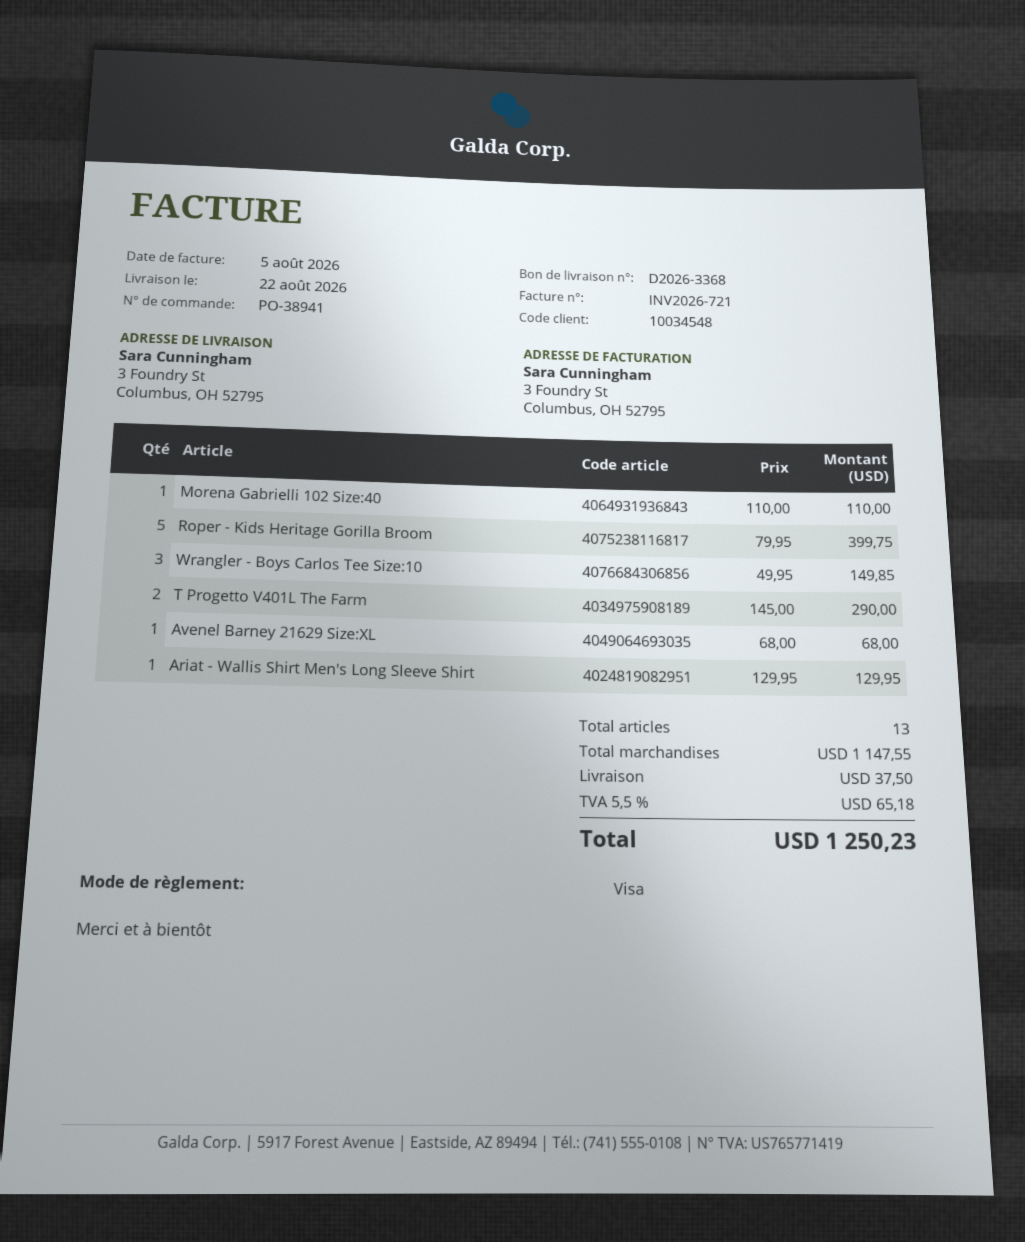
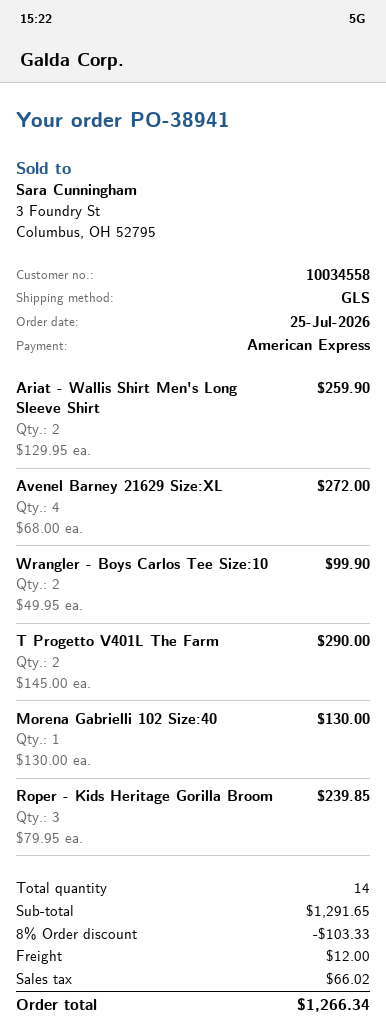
customer number: 10034548 -> 10034558
payment method: Visa -> American Express
Morena Gabrielli 102 Size:40: 1 x 110.00 = 110.00 -> 1 x 130.00 = 130.00
Roper - Kids Heritage Gorilla Broom: 5 x 79.95 = 399.75 -> 3 x 79.95 = 239.85
Wrangler - Boys Carlos Tee Size:10: 3 x 49.95 = 149.85 -> 2 x 49.95 = 99.90
Avenel Barney 21629 Size:XL: 1 x 68.00 = 68.00 -> 4 x 68.00 = 272.00
Ariat - Wallis Shirt Men's Long Sleeve Shirt: 1 x 129.95 = 129.95 -> 2 x 129.95 = 259.90
total quantity: 13 -> 14
subtotal: 1147.55 -> 1291.65
discount: none -> 8% = 103.33
shipping: 37.50 -> 12.00
tax: 65.18 -> 66.02
total: 1250.23 -> 1266.34

